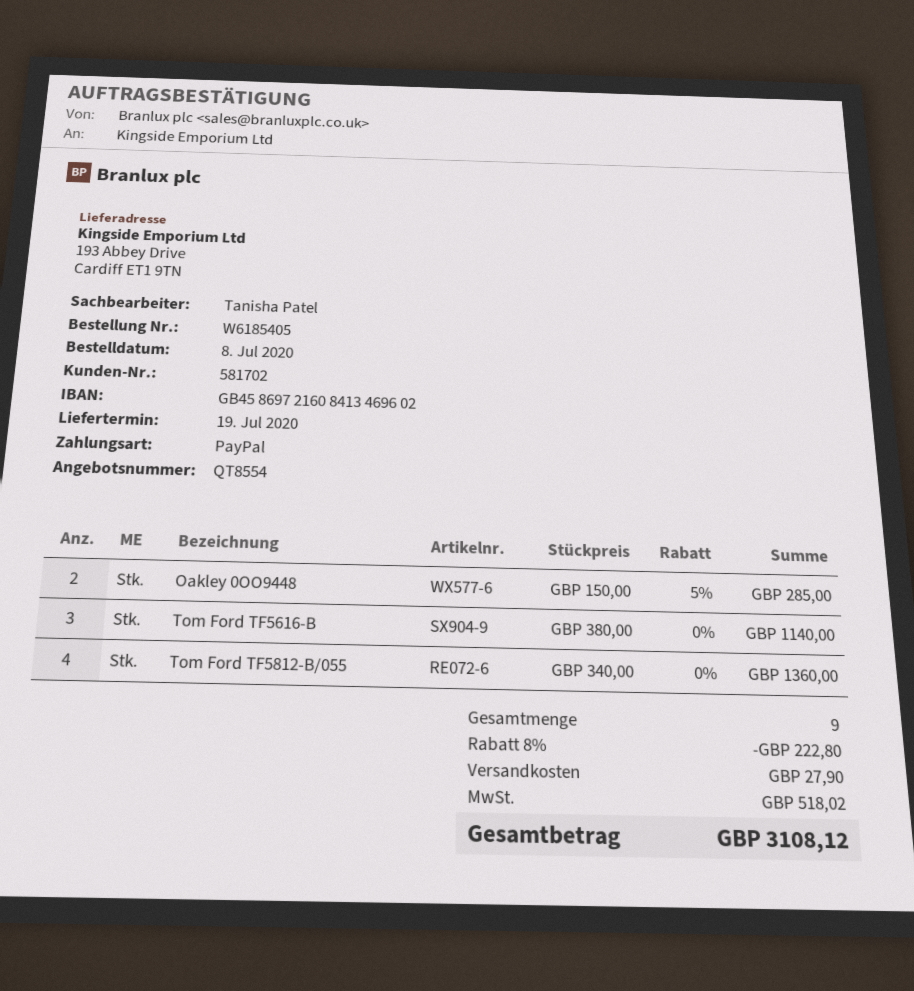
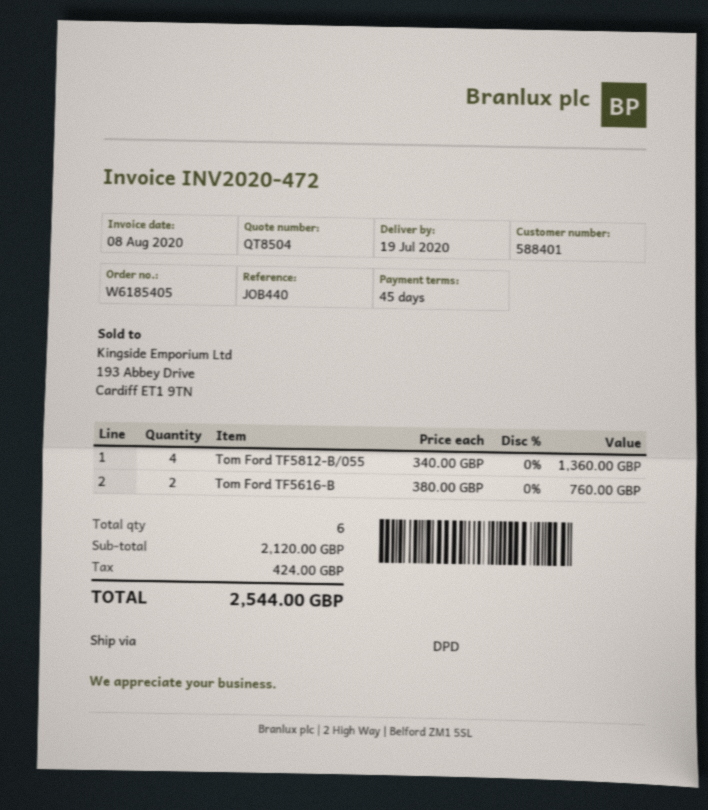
quote number: QT8554 -> QT8504
customer number: 581702 -> 588401
Oakley 0OO9448: 2 x 150.00 - 5% = 285.00 -> none
Tom Ford TF5616-B: 3 x 380.00 = 1140.00 -> 2 x 380.00 = 760.00
total quantity: 9 -> 6
discount: 8% = 222.80 -> none
shipping: 27.90 -> none
tax: 518.02 -> 424.00
total: 3108.12 -> 2544.00

